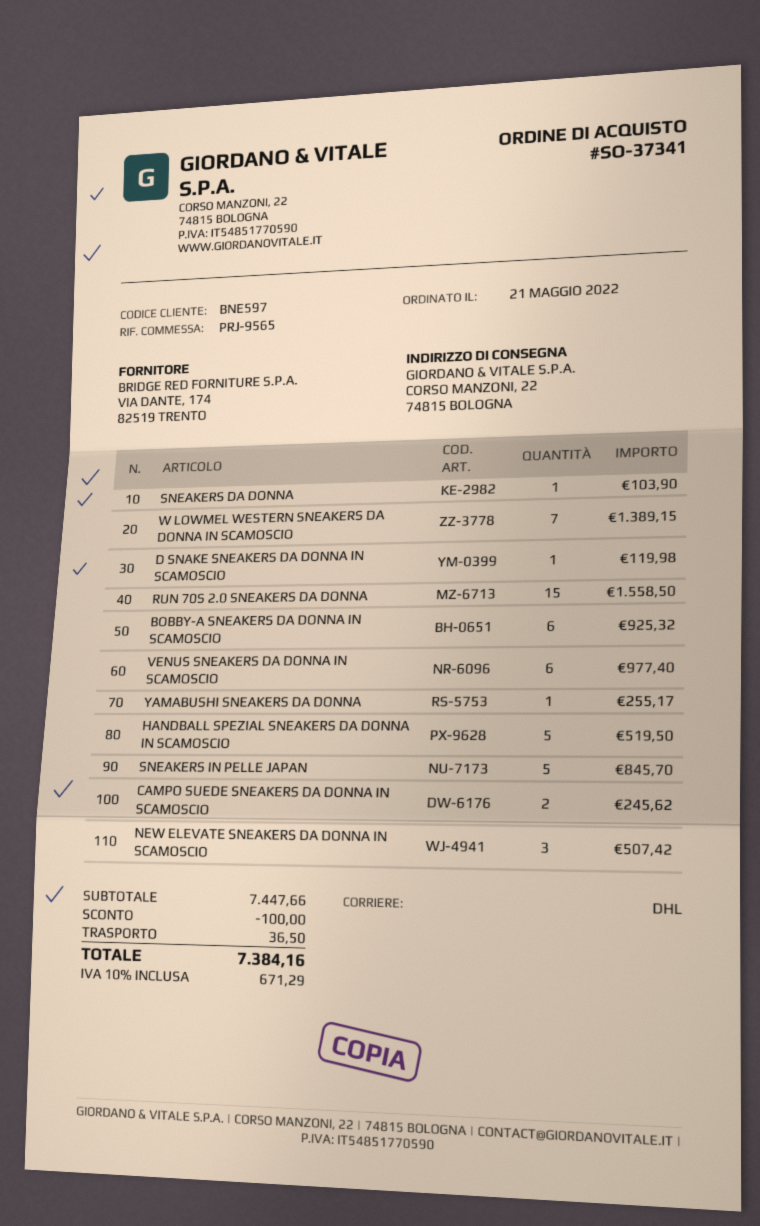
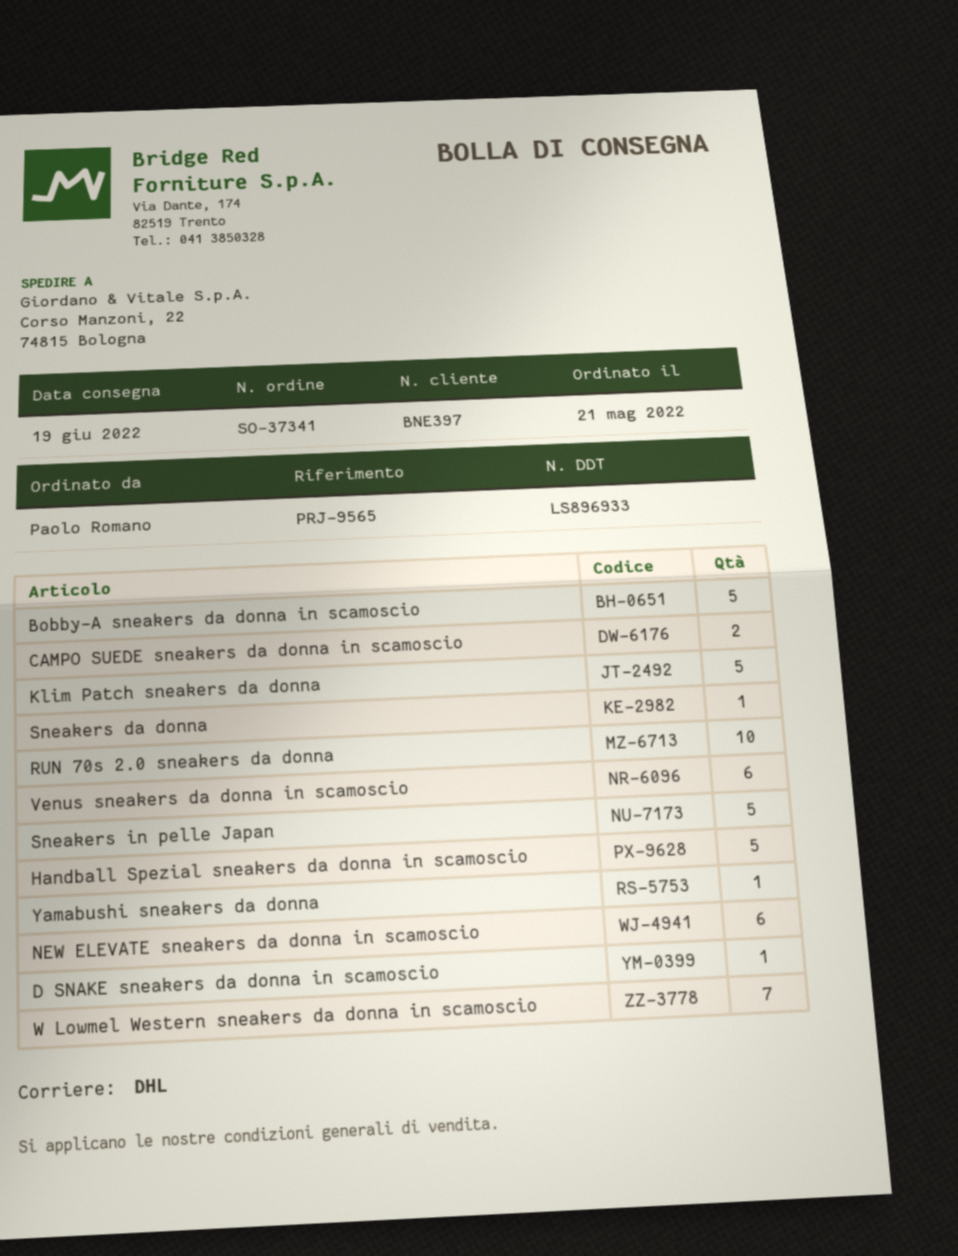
customer number: BNE597 -> BNE397
RUN 70S 2.0 SNEAKERS DA DONNA: 15 -> 10
BOBBY-A SNEAKERS DA DONNA IN SCAMOSCIO: 6 -> 5
NEW ELEVATE SNEAKERS DA DONNA IN SCAMOSCIO: 3 -> 6
Klim Patch sneakers da donna: none -> 5

